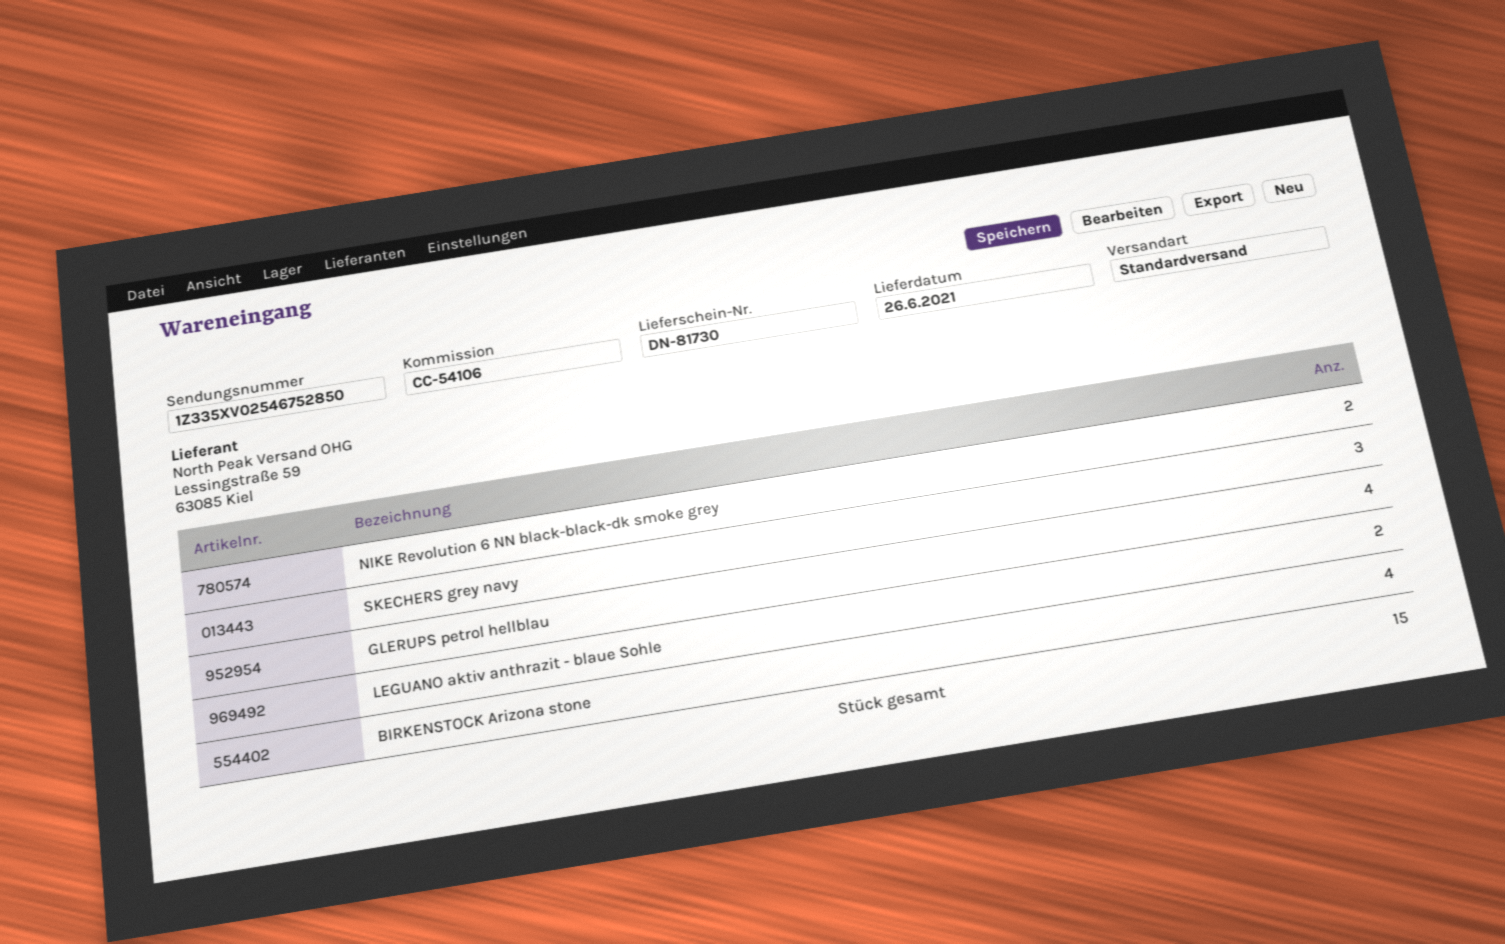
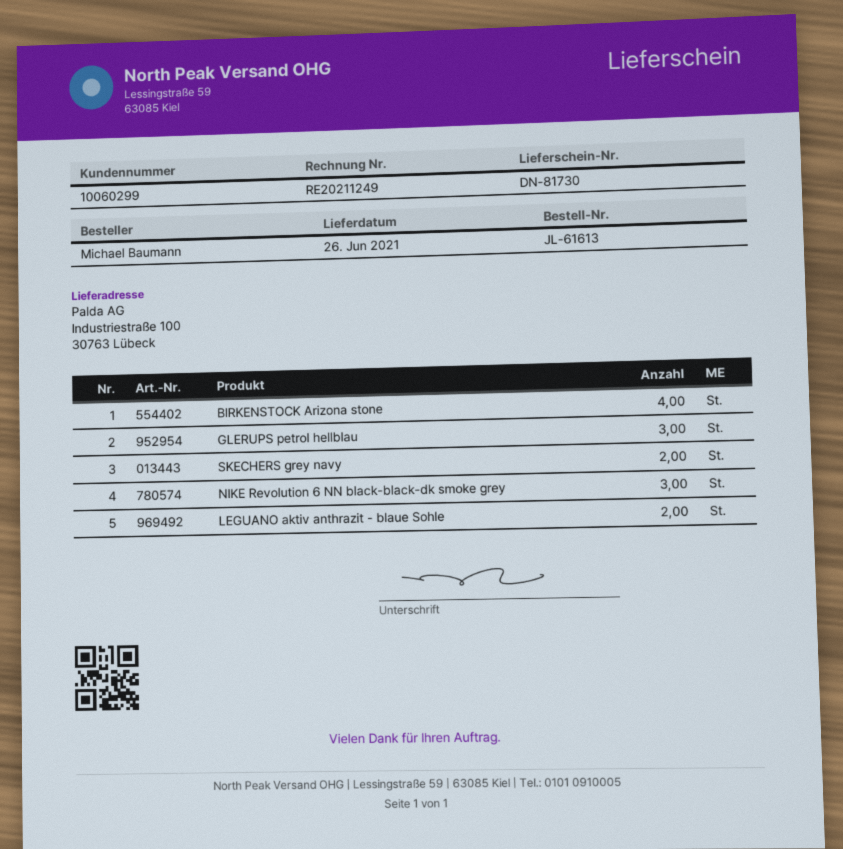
NIKE Revolution 6 NN black-black-dk smoke grey: 2 -> 3
SKECHERS grey navy: 3 -> 2
GLERUPS petrol hellblau: 4 -> 3

